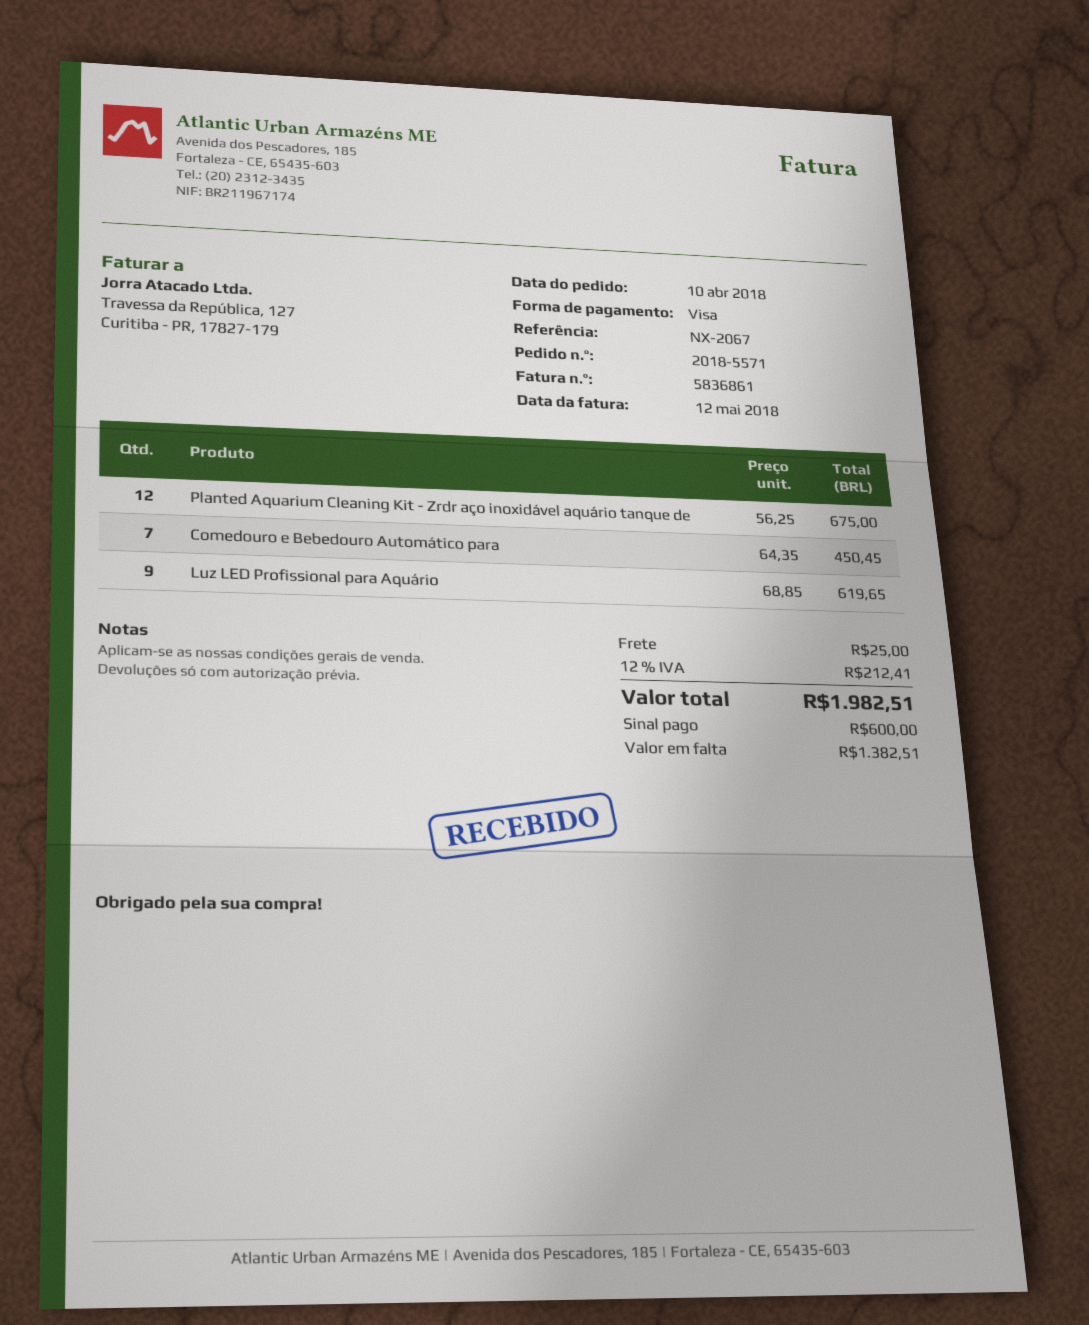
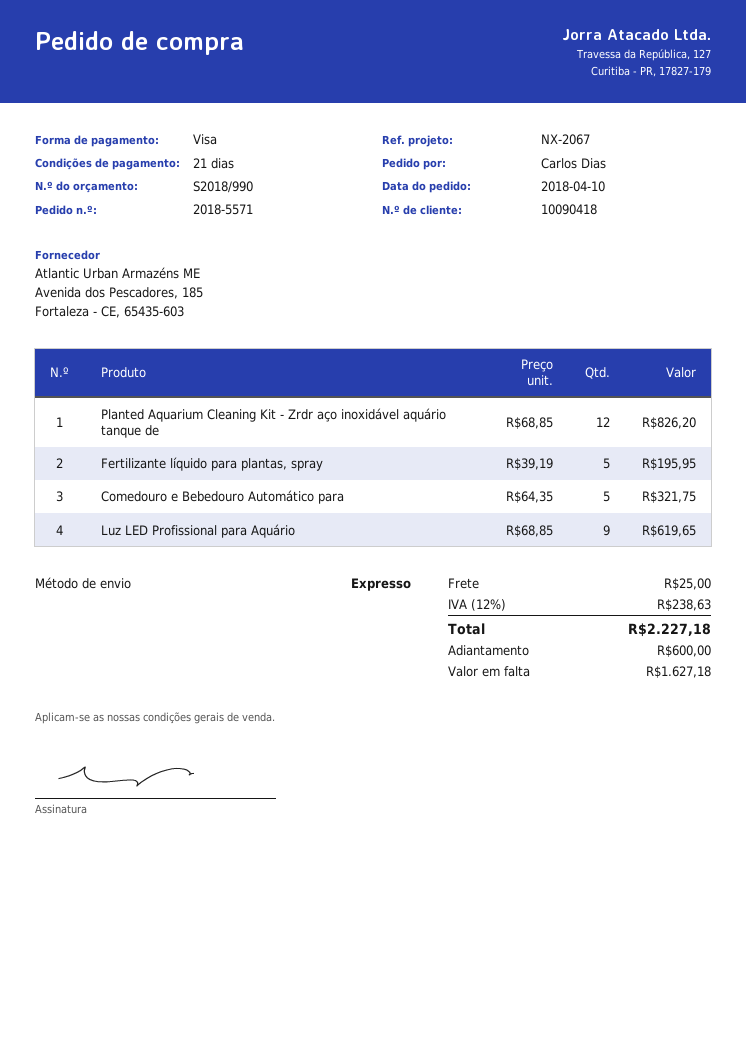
Planted Aquarium Cleaning Kit - Zrdr aço inoxidável aquário tanque de: 12 x 56.25 = 675.00 -> 12 x 68.85 = 826.20
Comedouro e Bebedouro Automático para: 7 x 64.35 = 450.45 -> 5 x 64.35 = 321.75
Fertilizante líquido para plantas, spray: none -> 5 x 39.19 = 195.95
tax: 12% = 212.41 -> 12% = 238.63
total: 1982.51 -> 2227.18
balance: 1382.51 -> 1627.18

